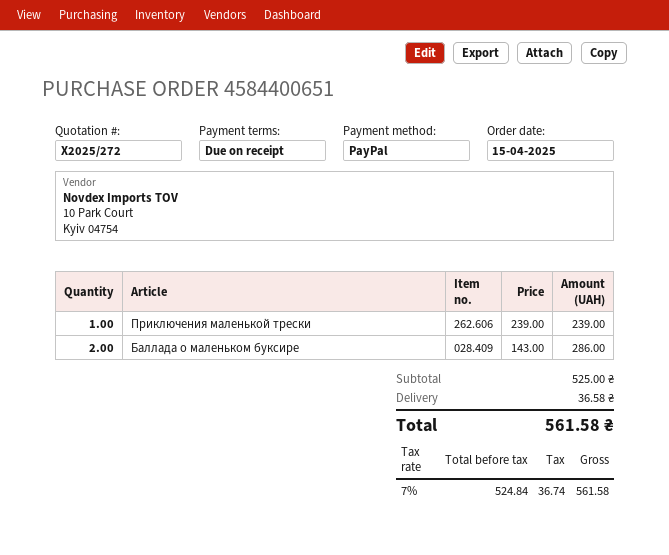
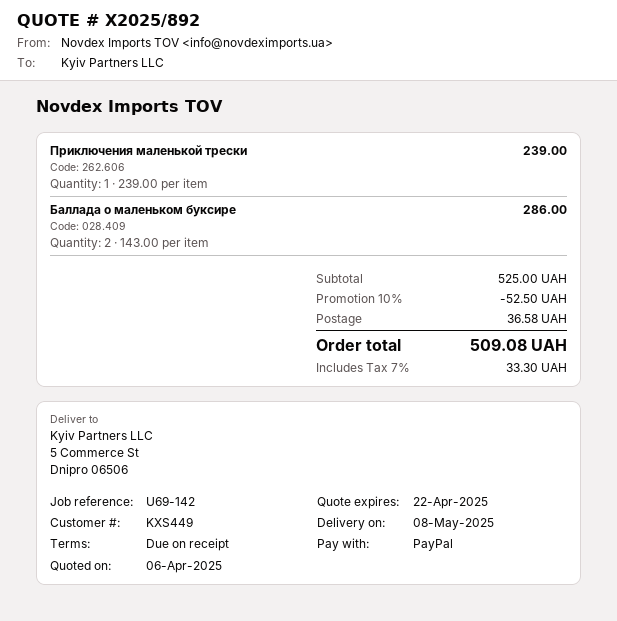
quote number: X2025/272 -> X2025/892
discount: none -> 10% = 52.50
tax: 7% = 36.74 -> 7% = 33.30
total: 561.58 -> 509.08

